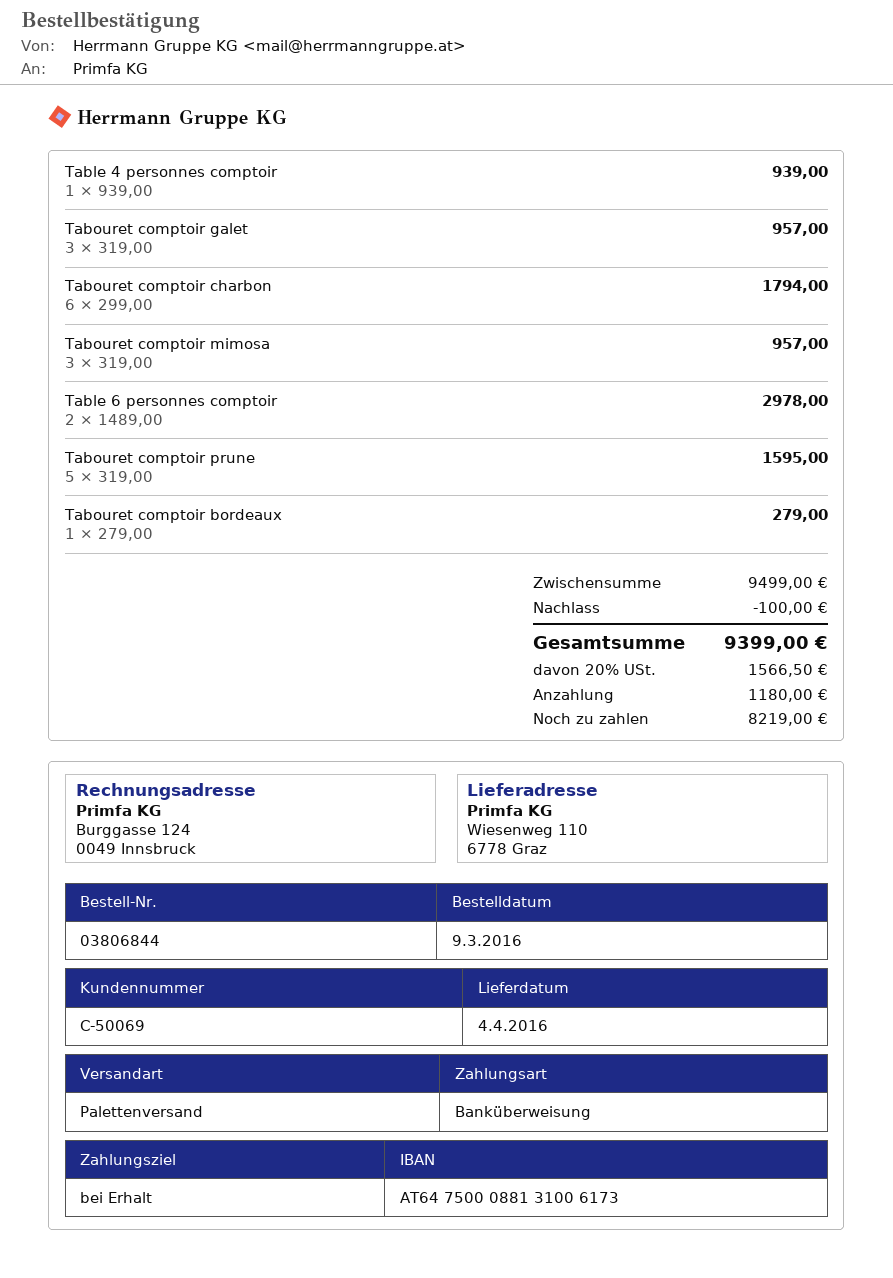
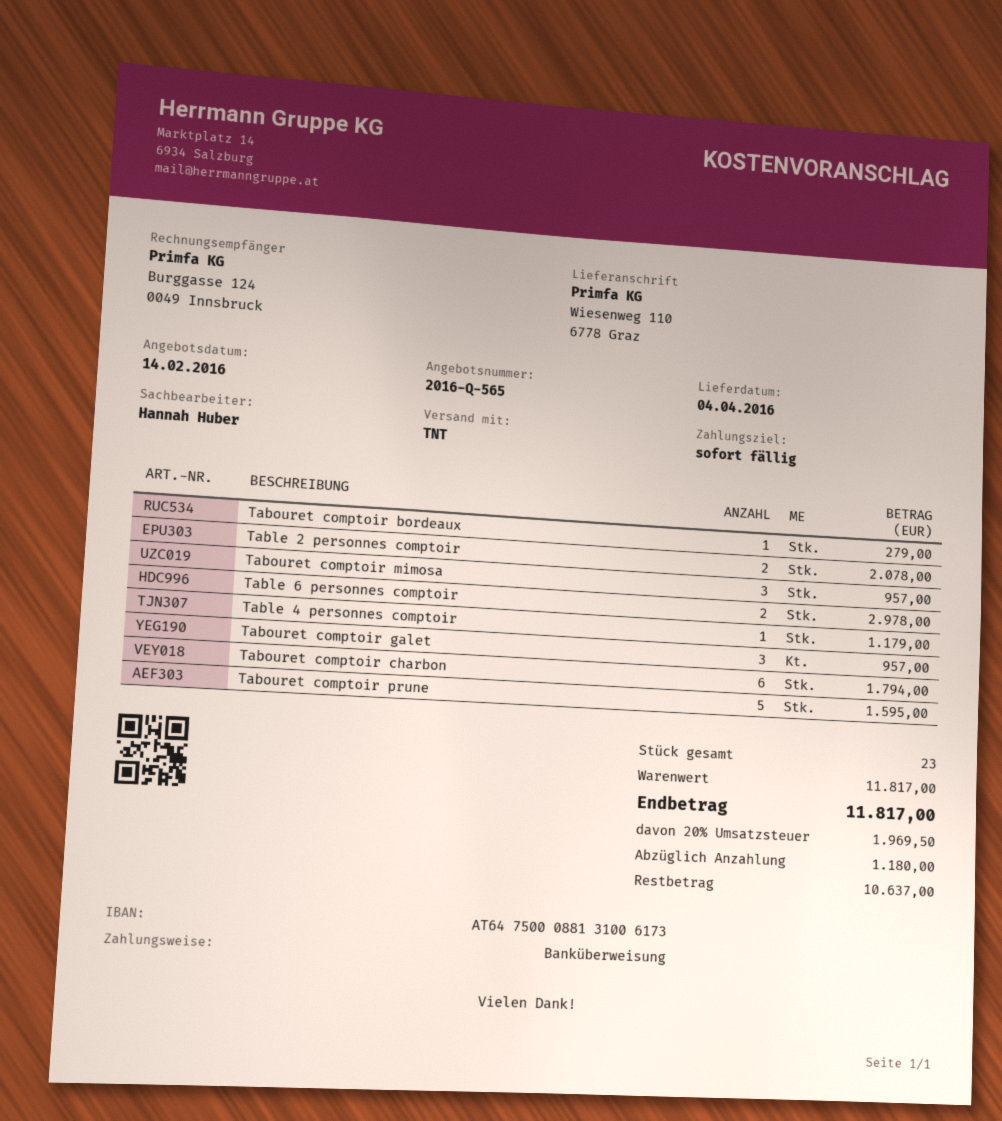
shipping method: pallet freight -> TNT
Table 4 personnes comptoir: 1 for 939.00 -> 1 for 1179.00
Table 2 personnes comptoir: none -> 2 for 2078.00
subtotal: 9499.00 -> 11817.00
discount: 100.00 -> none
tax: 20% = 1566.50 -> 20% = 1969.50
total: 9399.00 -> 11817.00
balance: 8219.00 -> 10637.00

